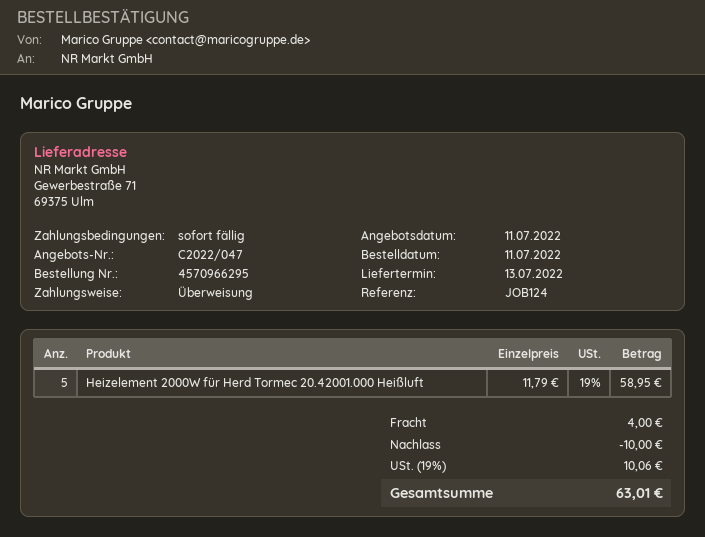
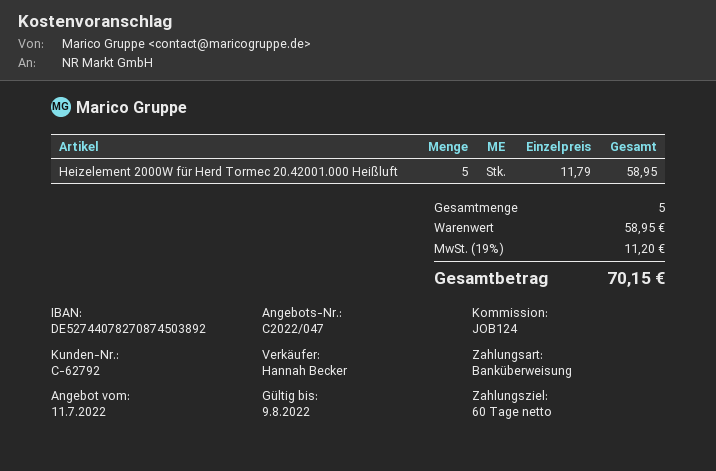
payment terms: on receipt -> 60 days
discount: 10.00 -> none
shipping: 4.00 -> none
tax: 19% = 10.06 -> 19% = 11.20
total: 63.01 -> 70.15

